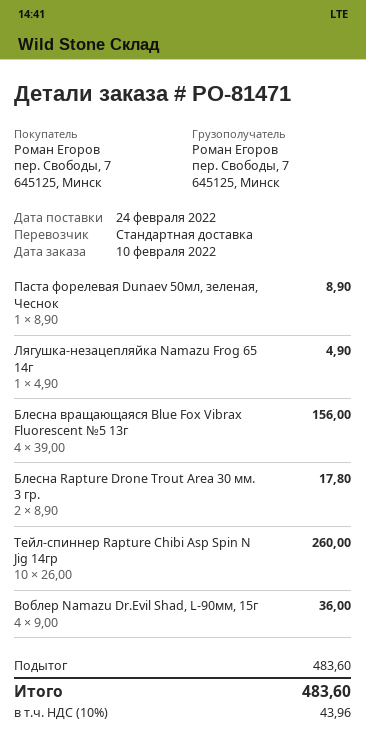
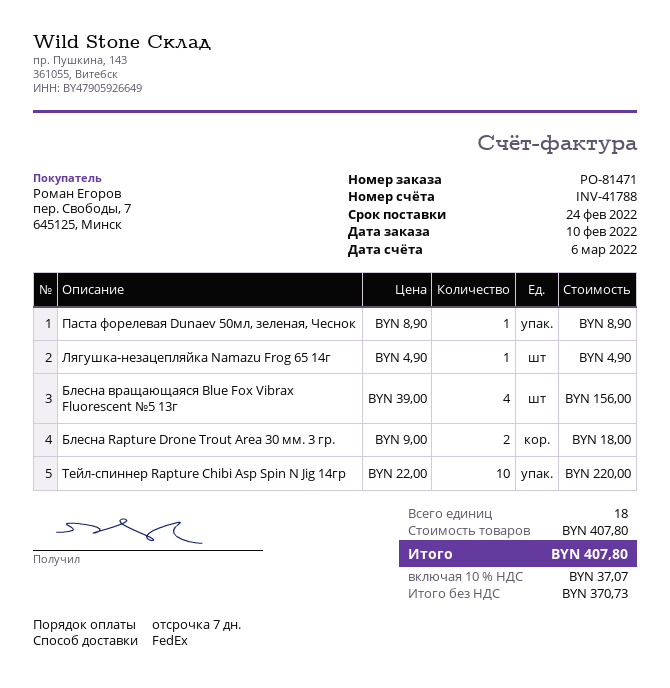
shipping method: standard -> FedEx
Блесна Rapture Drone Trout Area 30 мм. 3 гр.: 2 x 8.90 = 17.80 -> 2 x 9.00 = 18.00
Тейл-спиннер Rapture Chibi Asp Spin N Jig 14гр: 10 x 26.00 = 260.00 -> 10 x 22.00 = 220.00
Воблер Namazu Dr.Evil Shad, L-90мм, 15г: 4 x 9.00 = 36.00 -> none
subtotal: 483.60 -> 407.80
tax: 10% = 43.96 -> 10% = 37.07
total: 483.60 -> 407.80

